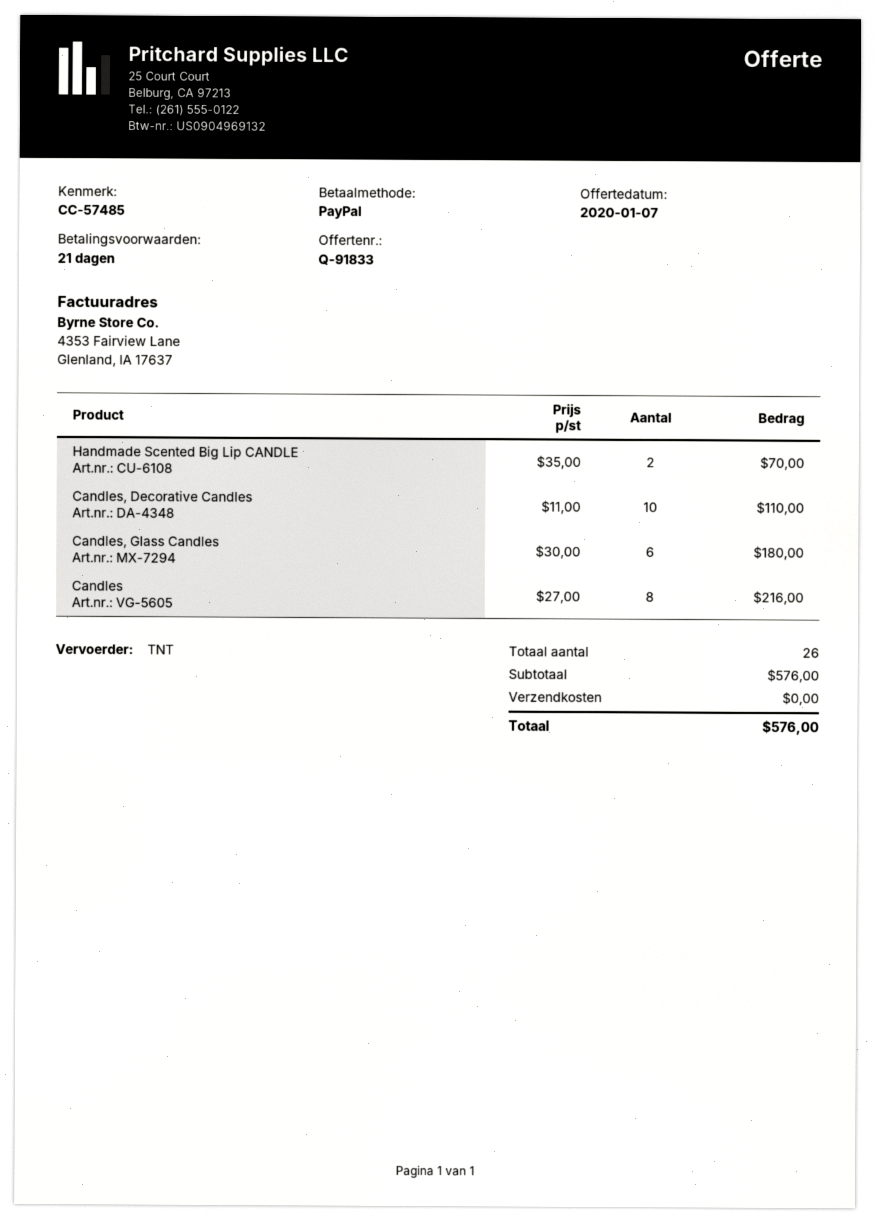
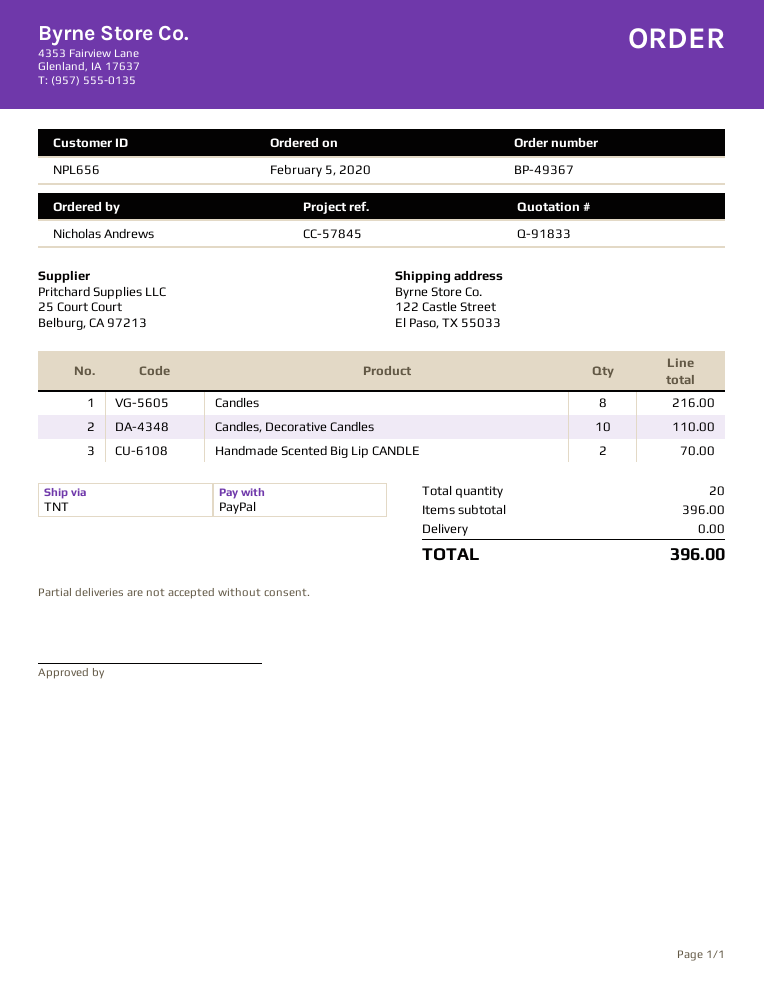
reference: CC-57485 -> CC-57845
Candles, Glass Candles: 6 for 180.00 -> none
total quantity: 26 -> 20
subtotal: 576.00 -> 396.00
total: 576.00 -> 396.00

